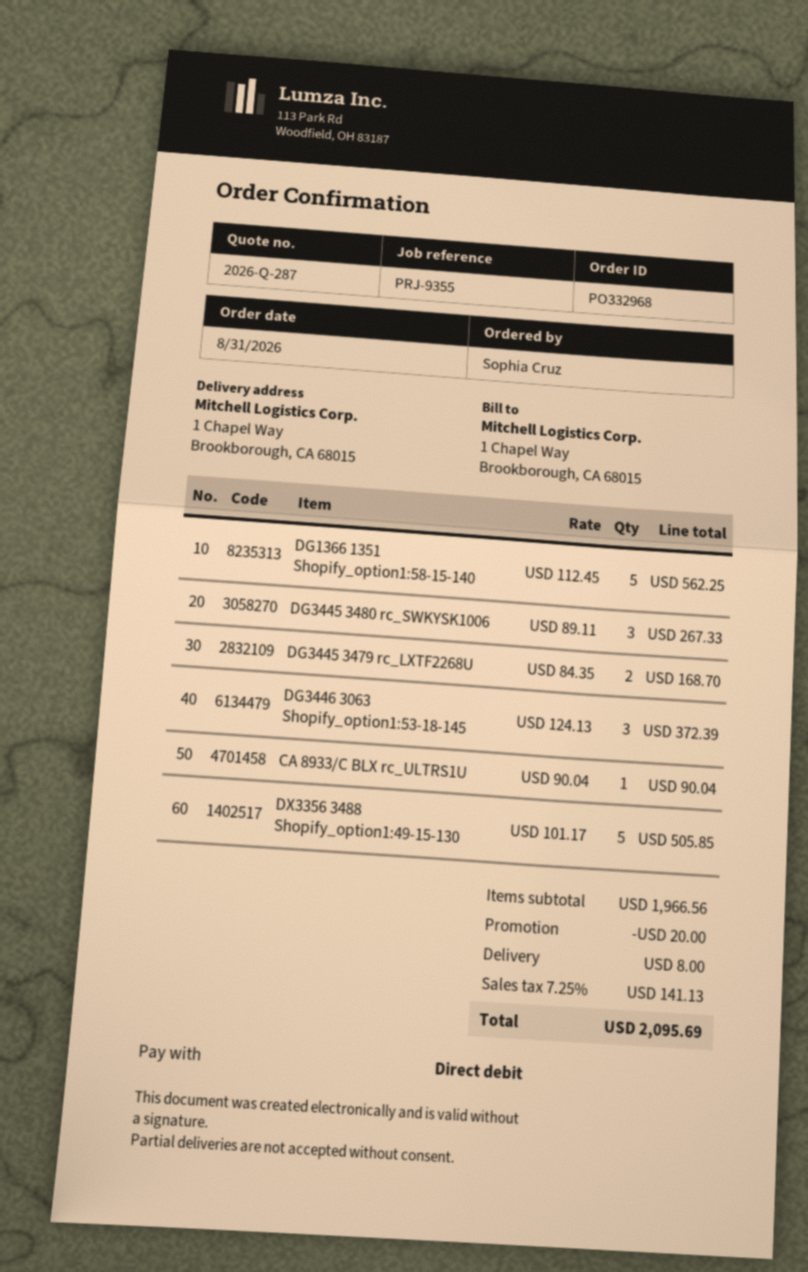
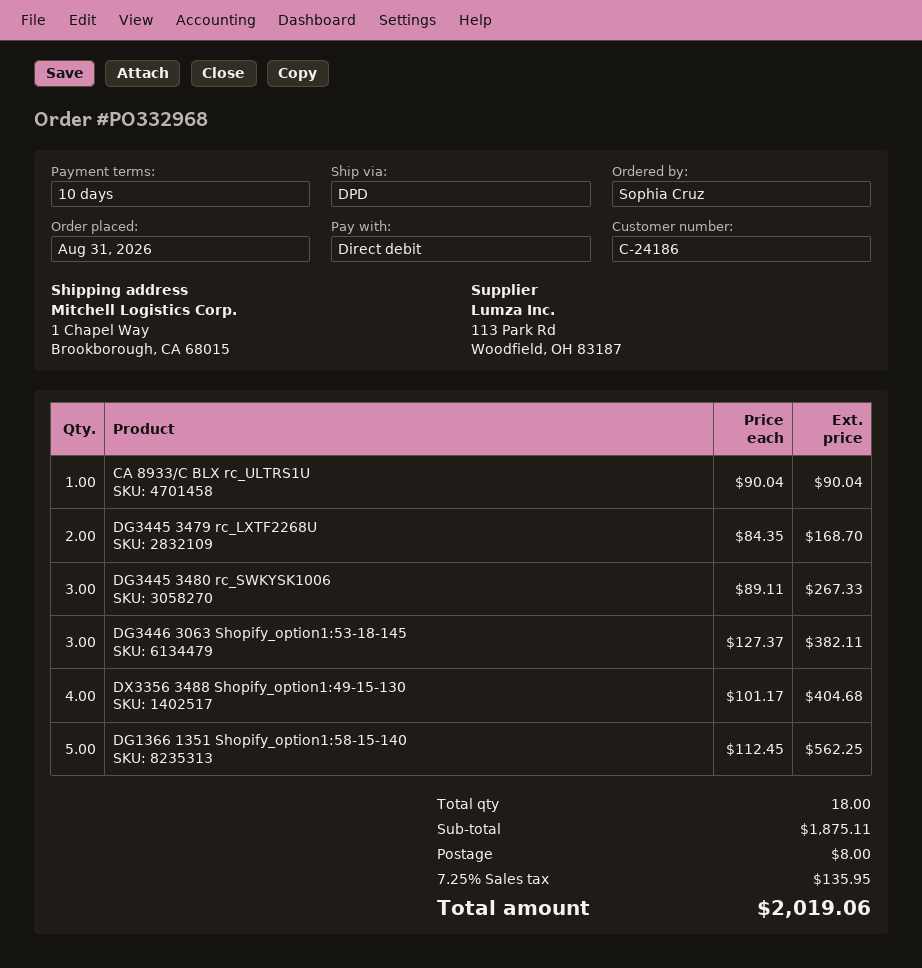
DG3446 3063 Shopify_option1:53-18-145: 3 x 124.13 = 372.39 -> 3 x 127.37 = 382.11
DX3356 3488 Shopify_option1:49-15-130: 5 x 101.17 = 505.85 -> 4 x 101.17 = 404.68
subtotal: 1966.56 -> 1875.11
discount: 20.00 -> none
tax: 7.25% = 141.13 -> 7.25% = 135.95
total: 2095.69 -> 2019.06

